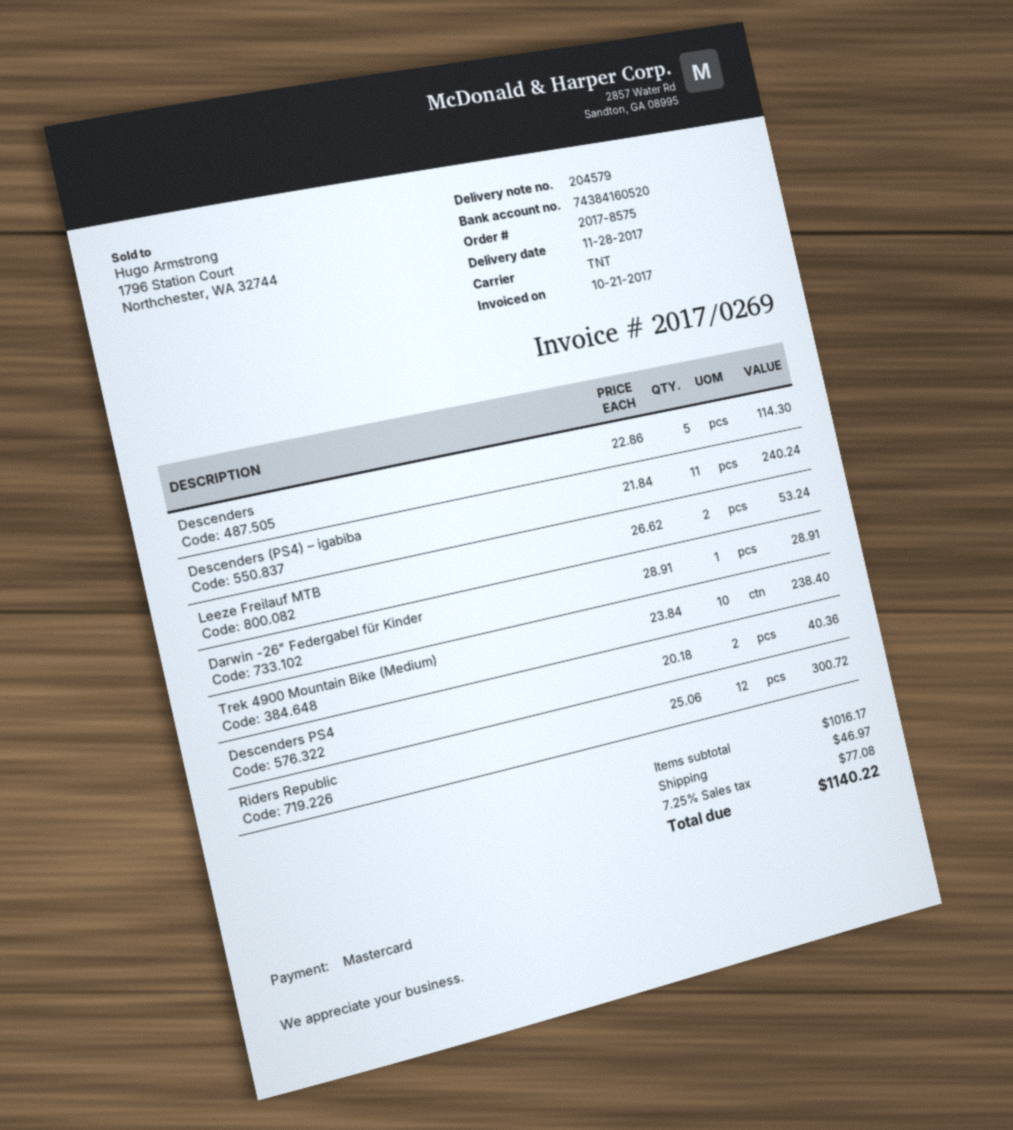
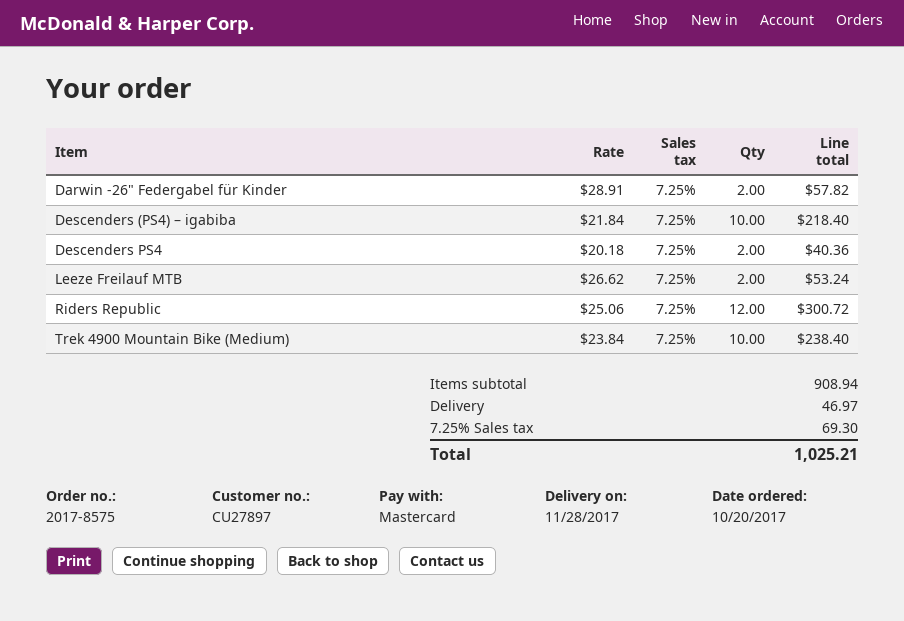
Descenders: 5 x 22.86 = 114.30 -> none
Descenders (PS4) – igabiba: 11 x 21.84 = 240.24 -> 10 x 21.84 = 218.40
Darwin -26" Federgabel für Kinder: 1 x 28.91 = 28.91 -> 2 x 28.91 = 57.82
subtotal: 1016.17 -> 908.94
tax: 7.25% = 77.08 -> 7.25% = 69.30
total: 1140.22 -> 1025.21

